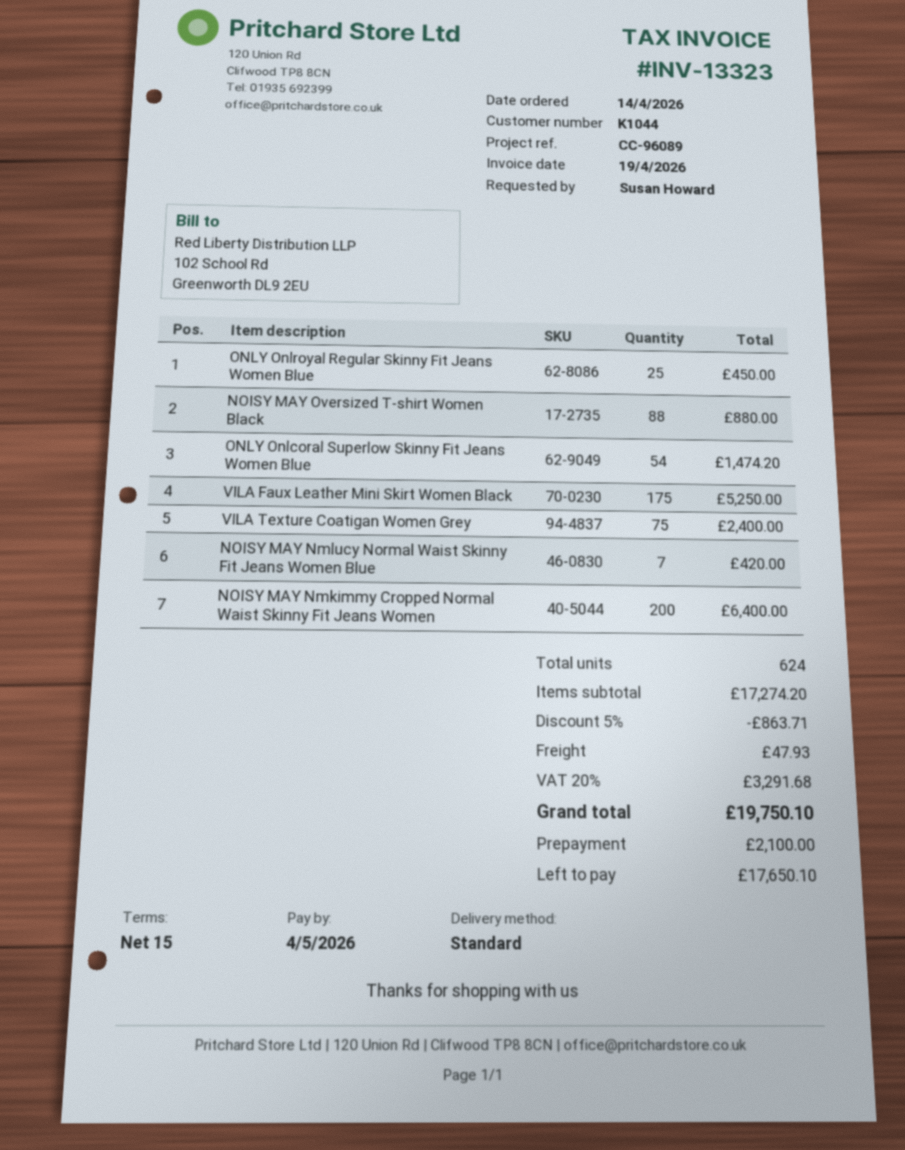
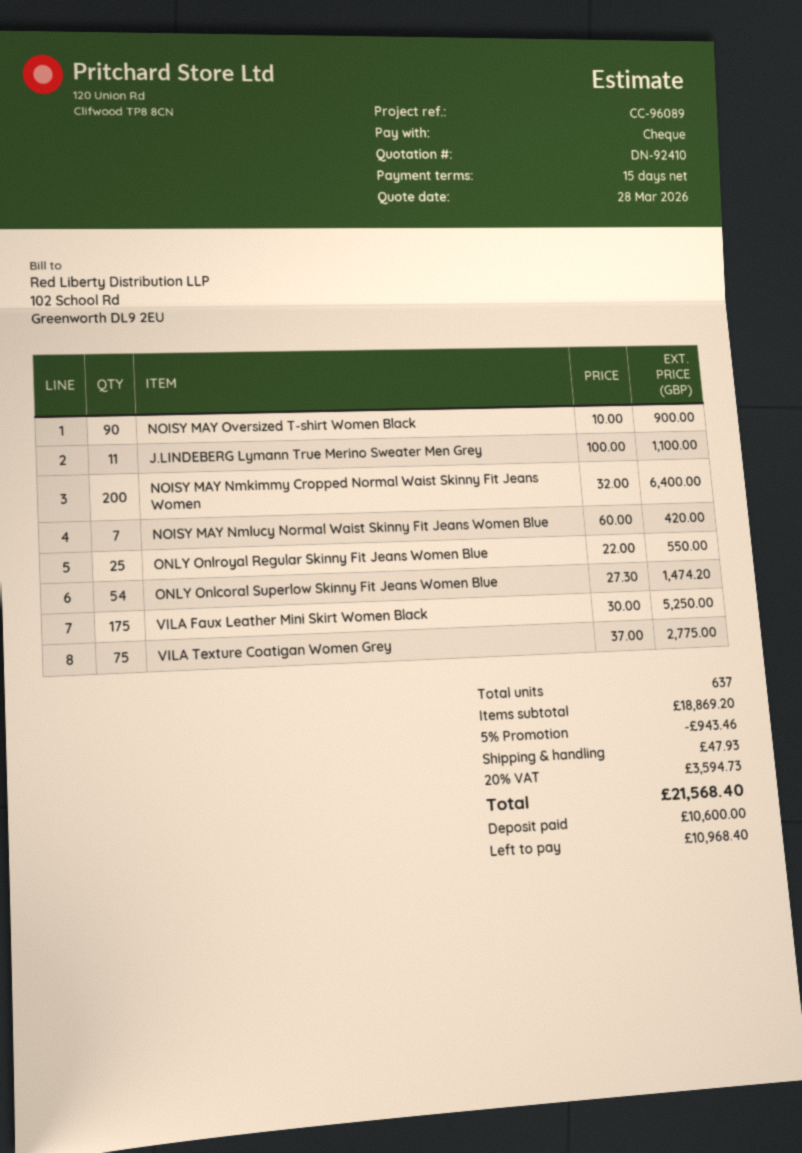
ONLY Onlroyal Regular Skinny Fit Jeans Women Blue: 25 for 450.00 -> 25 for 550.00
NOISY MAY Oversized T-shirt Women Black: 88 for 880.00 -> 90 for 900.00
VILA Texture Coatigan Women Grey: 75 for 2400.00 -> 75 for 2775.00
J.LINDEBERG Lymann True Merino Sweater Men Grey: none -> 11 for 1100.00
total quantity: 624 -> 637
subtotal: 17274.20 -> 18869.20
discount: 5% = 863.71 -> 5% = 943.46
tax: 20% = 3291.68 -> 20% = 3594.73
total: 19750.10 -> 21568.40
deposit: 2100.00 -> 10600.00
balance: 17650.10 -> 10968.40

